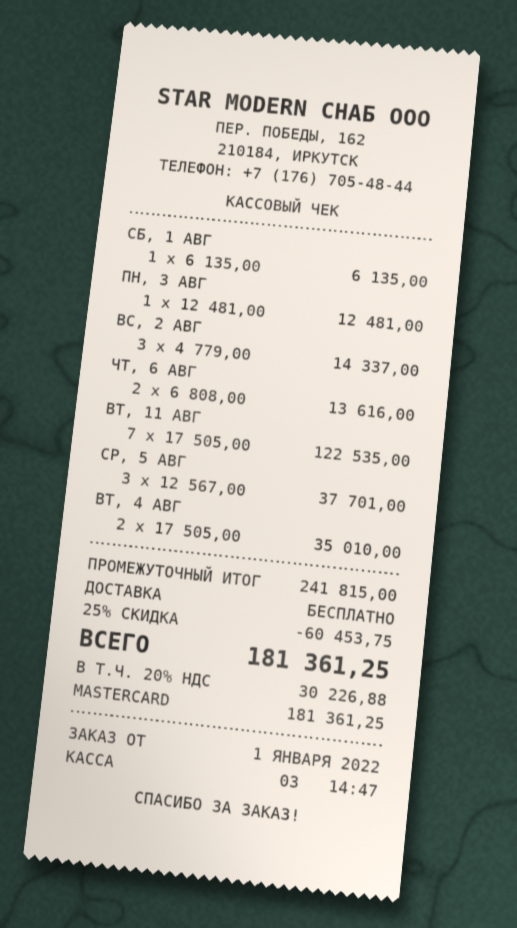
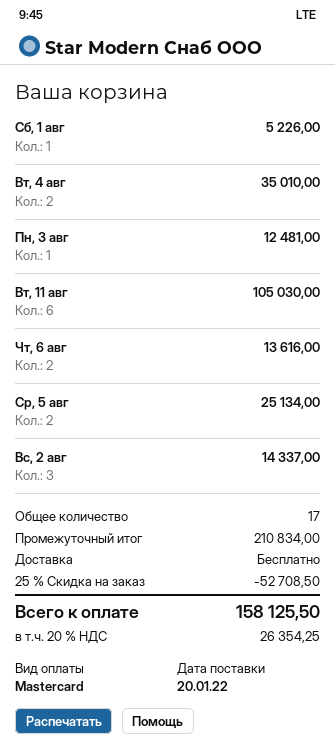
СБ, 1 АВГ: 1 for 6135.00 -> 1 for 5226.00
ВТ, 11 АВГ: 7 for 122535.00 -> 6 for 105030.00
СР, 5 АВГ: 3 for 37701.00 -> 2 for 25134.00
subtotal: 241815.00 -> 210834.00
discount: 25% = 60453.75 -> 25% = 52708.50
tax: 20% = 30226.88 -> 20% = 26354.25
total: 181361.25 -> 158125.50

